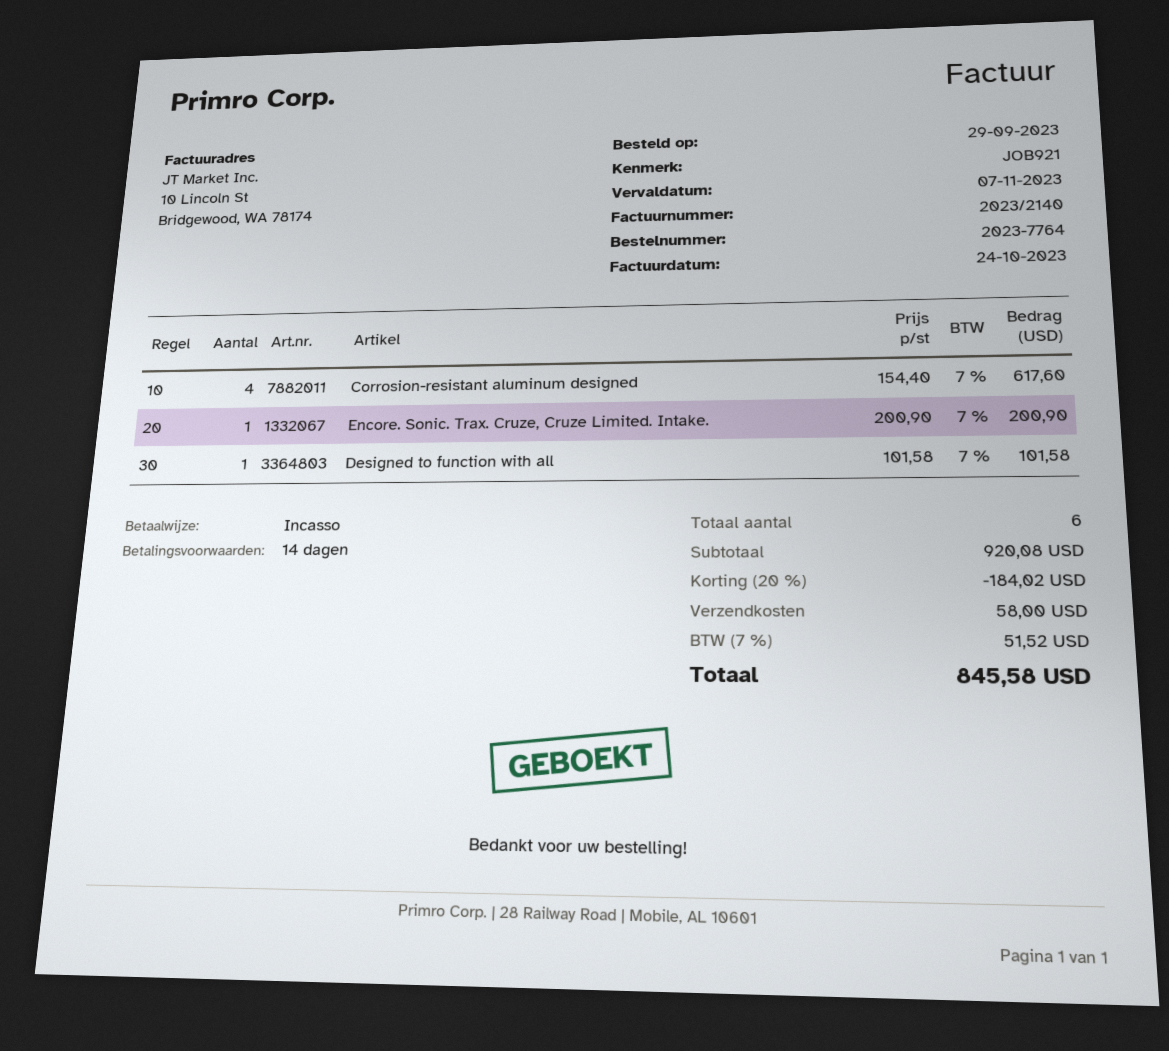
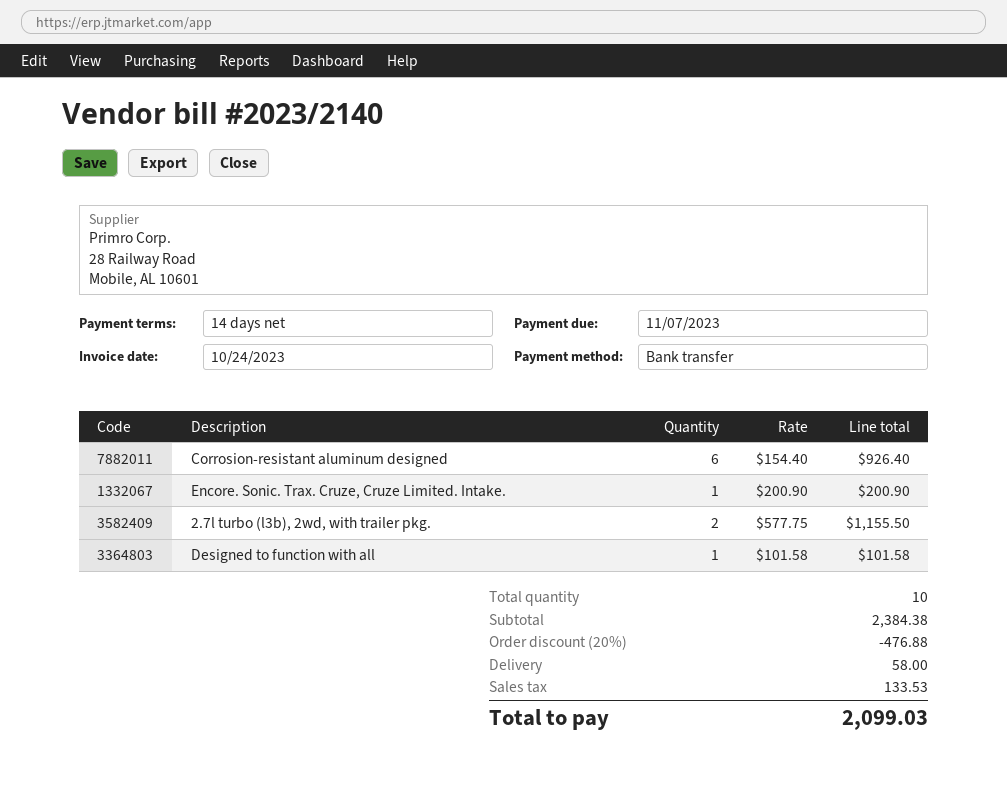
payment method: direct debit -> bank transfer
Corrosion-resistant aluminum designed: 4 x 154.40 = 617.60 -> 6 x 154.40 = 926.40
2.7l turbo (l3b), 2wd, with trailer pkg.: none -> 2 x 577.75 = 1155.50
total quantity: 6 -> 10
subtotal: 920.08 -> 2384.38
discount: 20% = 184.02 -> 20% = 476.88
tax: 51.52 -> 133.53
total: 845.58 -> 2099.03

